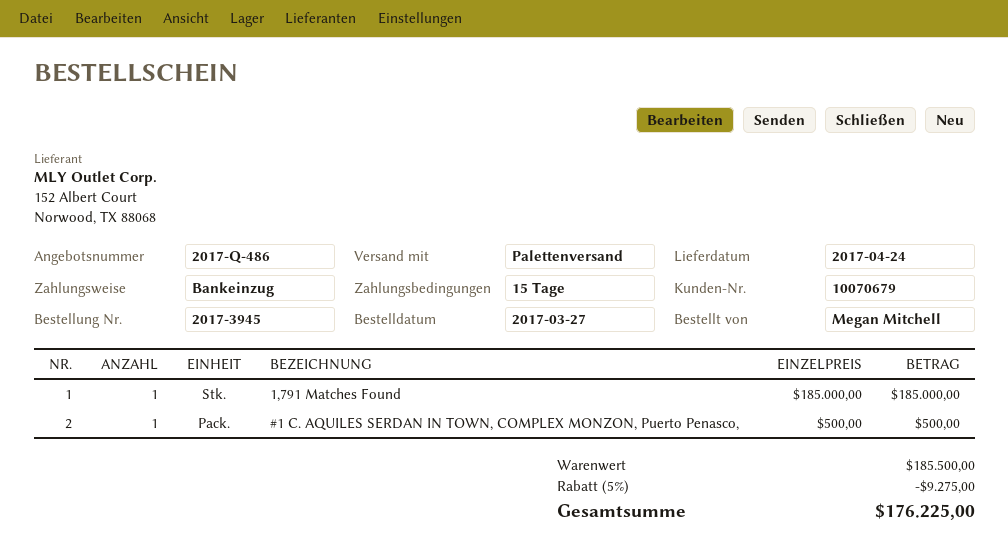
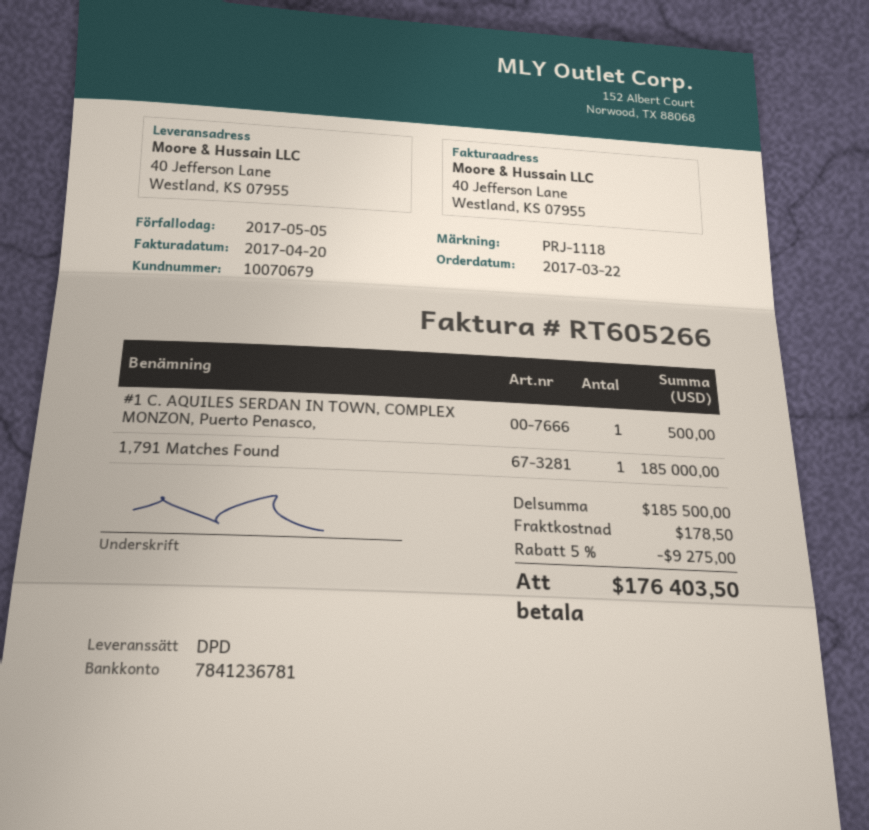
order date: 2017-03-27 -> 2017-03-22
shipping method: pallet freight -> DPD
shipping: none -> 178.50
total: 176225.00 -> 176403.50

